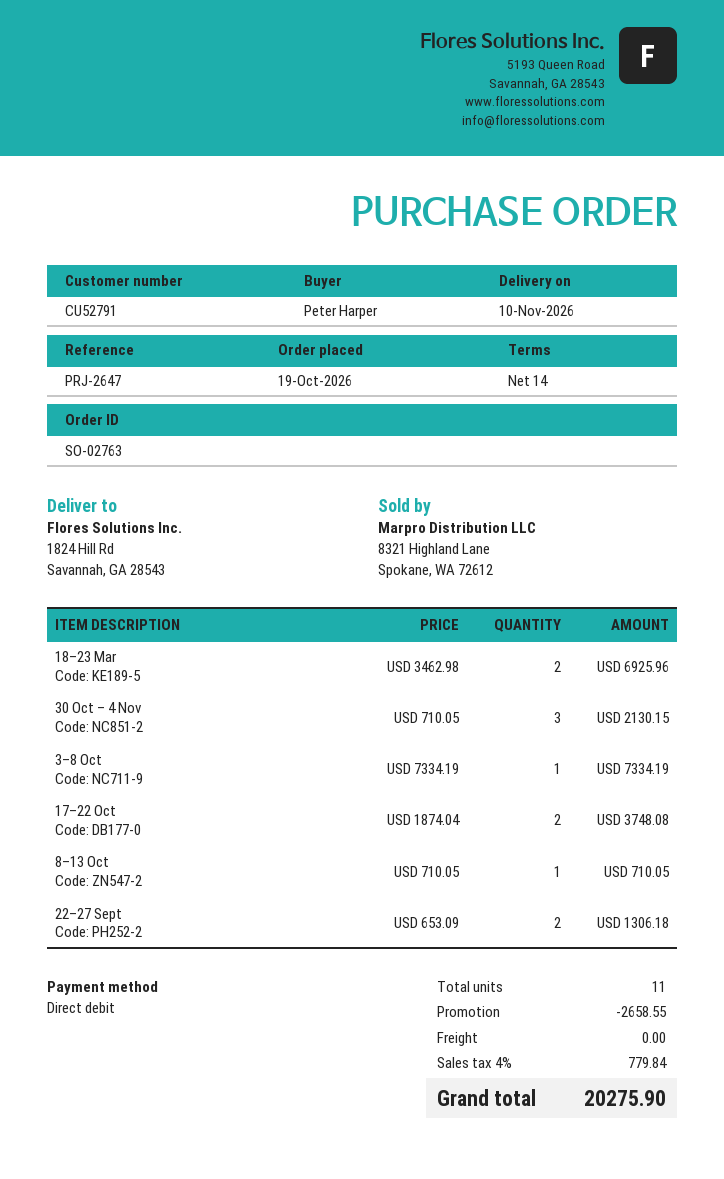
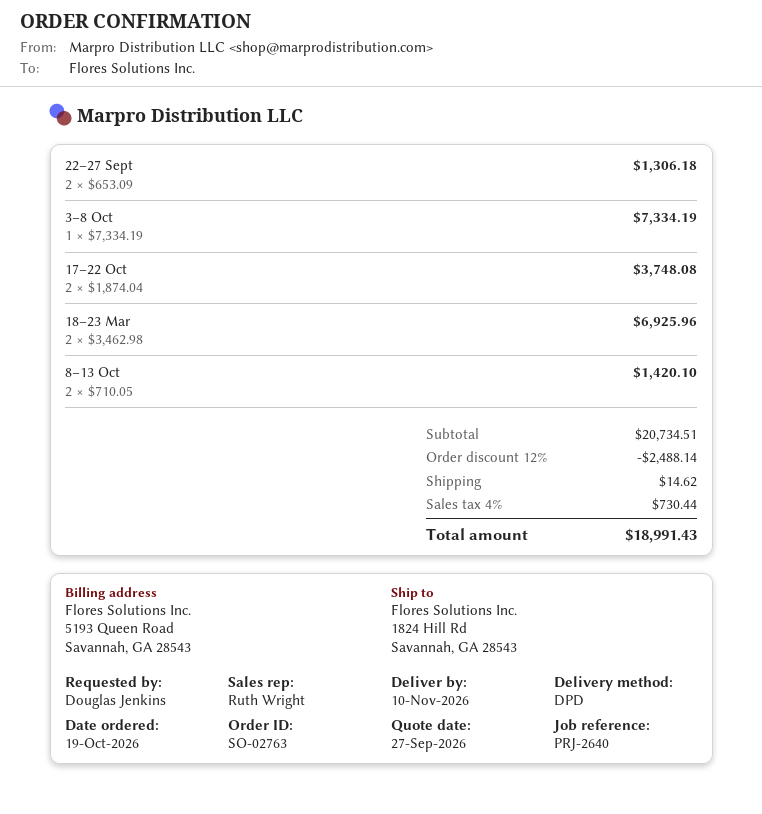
reference: PRJ-2647 -> PRJ-2640
ordered by: Peter Harper -> Douglas Jenkins
30 Oct – 4 Nov: 3 x 710.05 = 2130.15 -> none
8–13 Oct: 1 x 710.05 = 710.05 -> 2 x 710.05 = 1420.10
discount: 2658.55 -> 2488.14
shipping: 0.00 -> 14.62
tax: 4% = 779.84 -> 4% = 730.44
total: 20275.90 -> 18991.43

